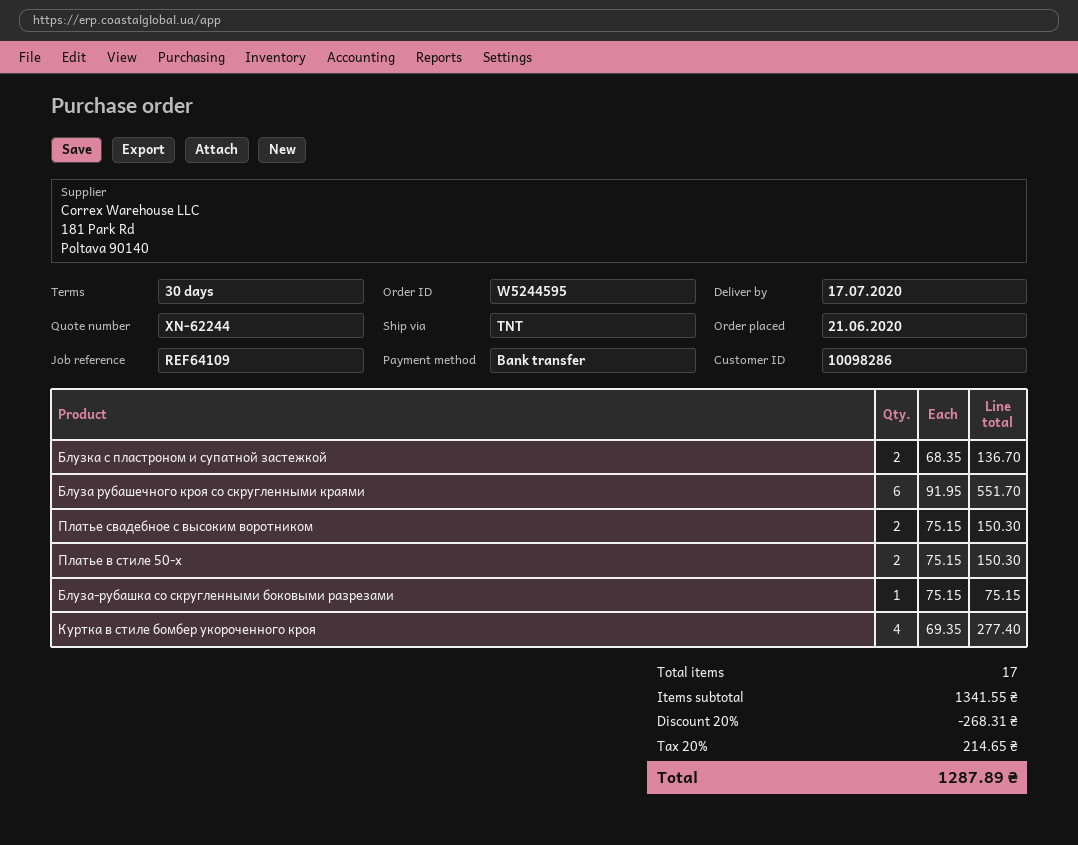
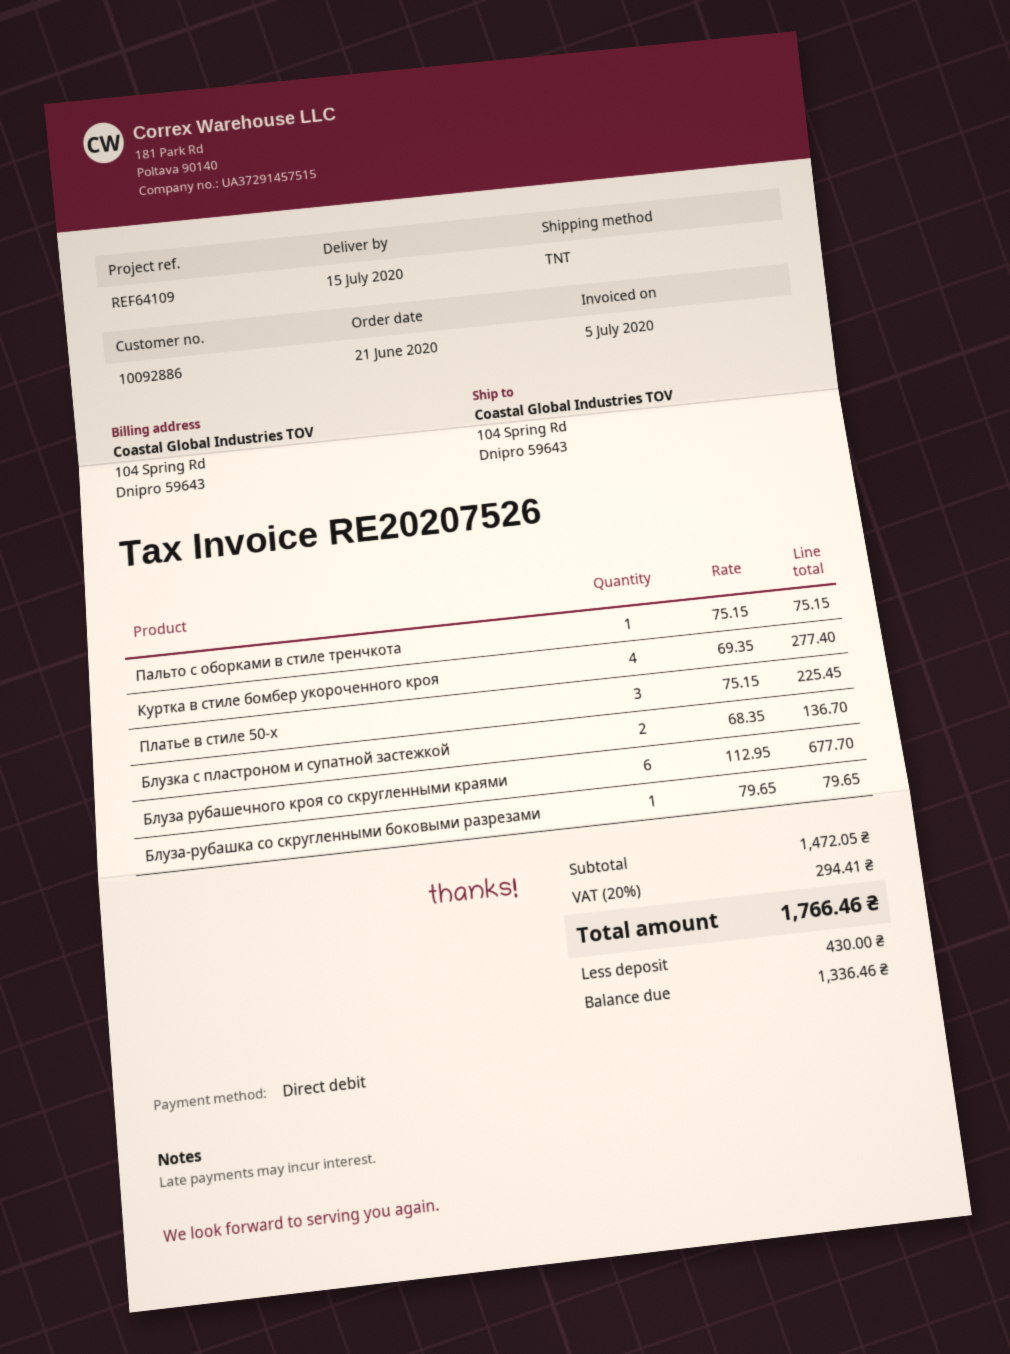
delivery date: 2020-07-17 -> 2020-07-15
customer number: 10098286 -> 10092886
payment method: bank transfer -> direct debit
Блуза рубашечного кроя со скругленными краями: 6 x 91.95 = 551.70 -> 6 x 112.95 = 677.70
Платье свадебное с высоким воротником: 2 x 75.15 = 150.30 -> none
Платье в стиле 50-х: 2 x 75.15 = 150.30 -> 3 x 75.15 = 225.45
Блуза-рубашка со скругленными боковыми разрезами: 1 x 75.15 = 75.15 -> 1 x 79.65 = 79.65
Пальто с оборками в стиле тренчкота: none -> 1 x 75.15 = 75.15
subtotal: 1341.55 -> 1472.05
discount: 20% = 268.31 -> none
tax: 20% = 214.65 -> 20% = 294.41
total: 1287.89 -> 1766.46

